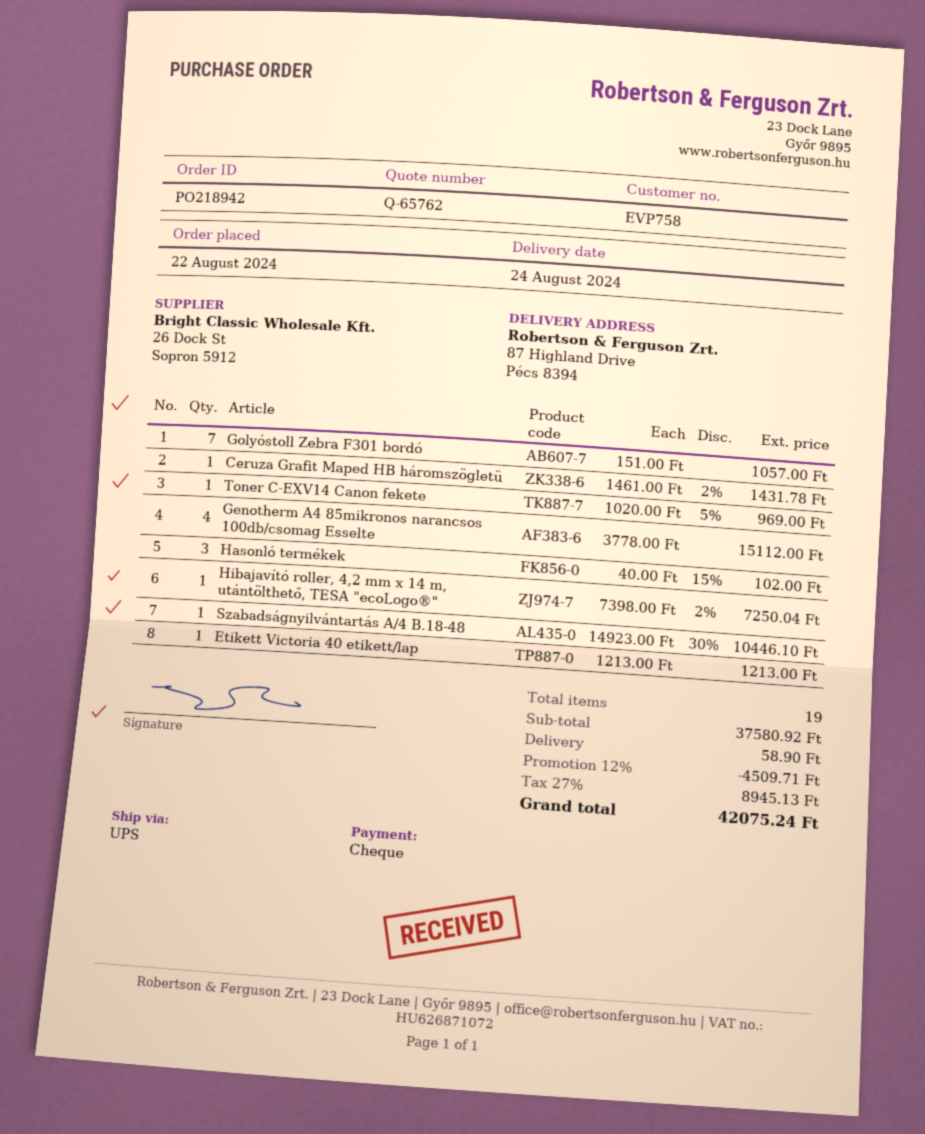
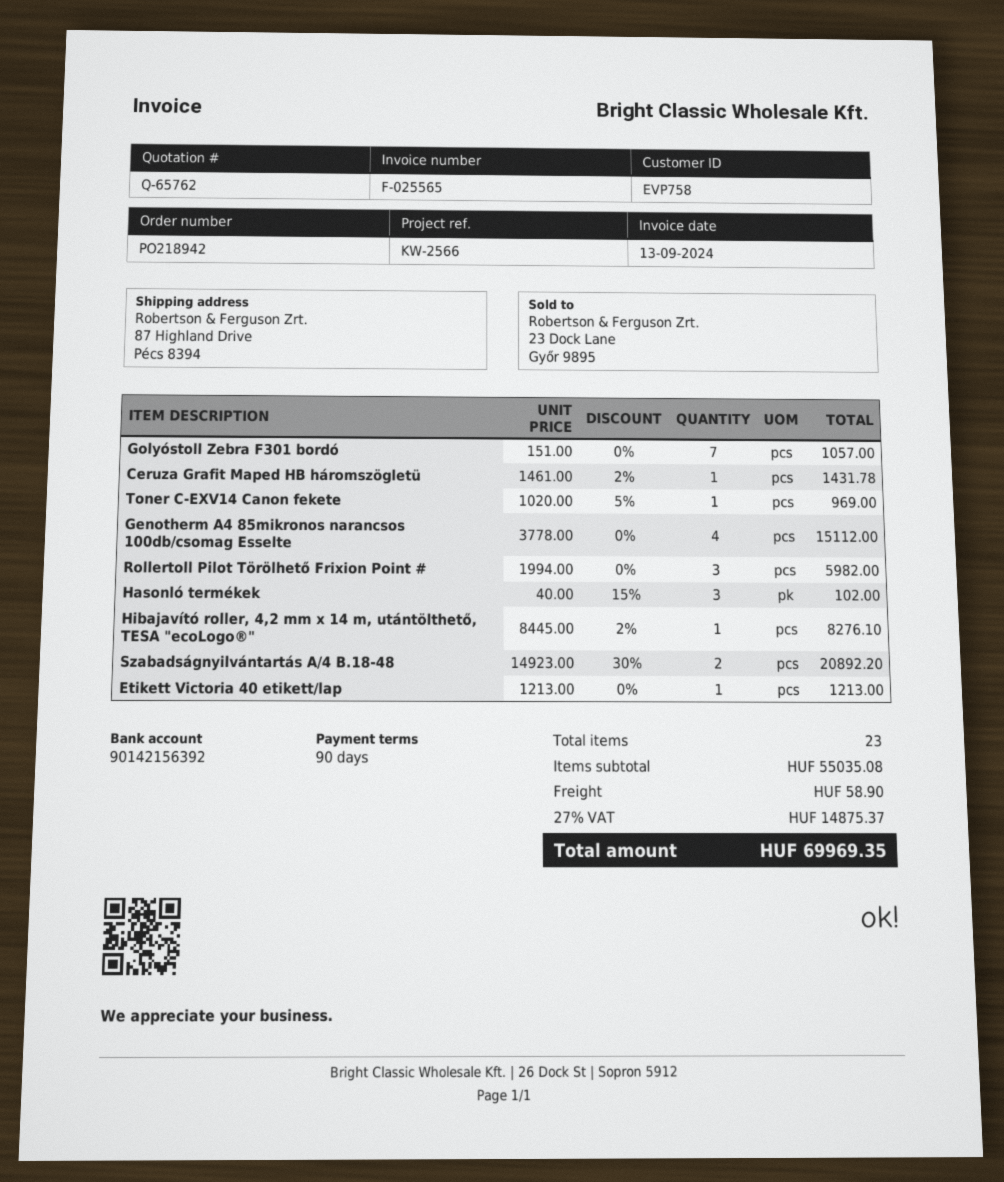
Hibajavító roller, 4,2 mm x 14 m, utántölthető, TESA "ecoLogo®": 1 x 7398.00 - 2% = 7250.04 -> 1 x 8445.00 - 2% = 8276.10
Szabadságnyilvántartás A/4 B.18-48: 1 x 14923.00 - 30% = 10446.10 -> 2 x 14923.00 - 30% = 20892.20
Rollertoll Pilot Törölhető Frixion Point #: none -> 3 x 1994.00 = 5982.00
total quantity: 19 -> 23
subtotal: 37580.92 -> 55035.08
discount: 12% = 4509.71 -> none
tax: 27% = 8945.13 -> 27% = 14875.37
total: 42075.24 -> 69969.35

